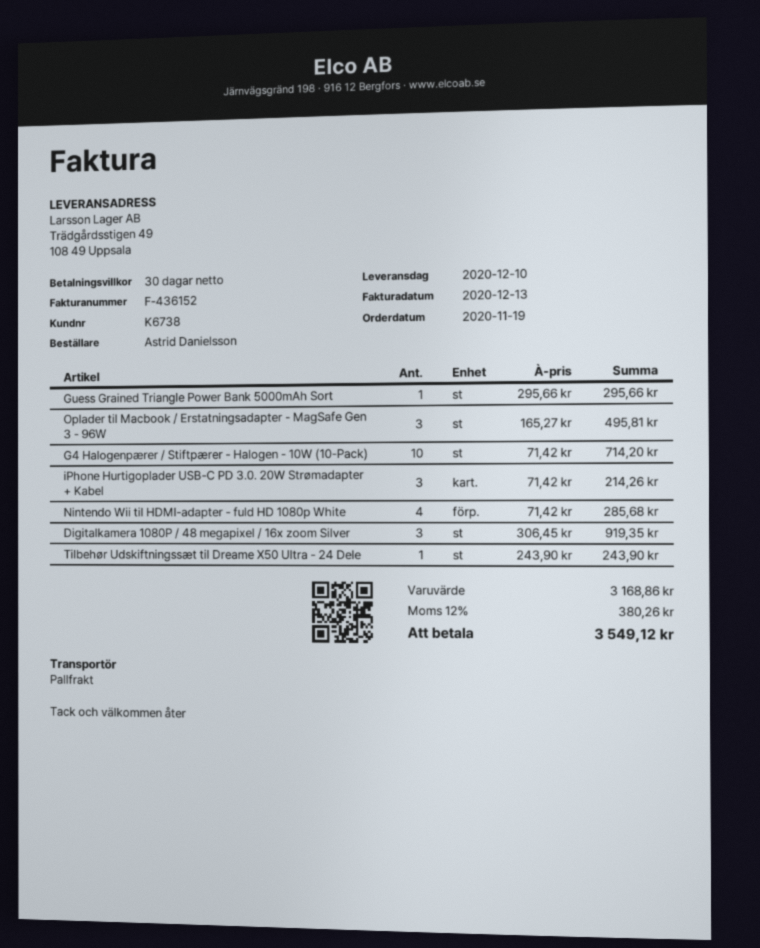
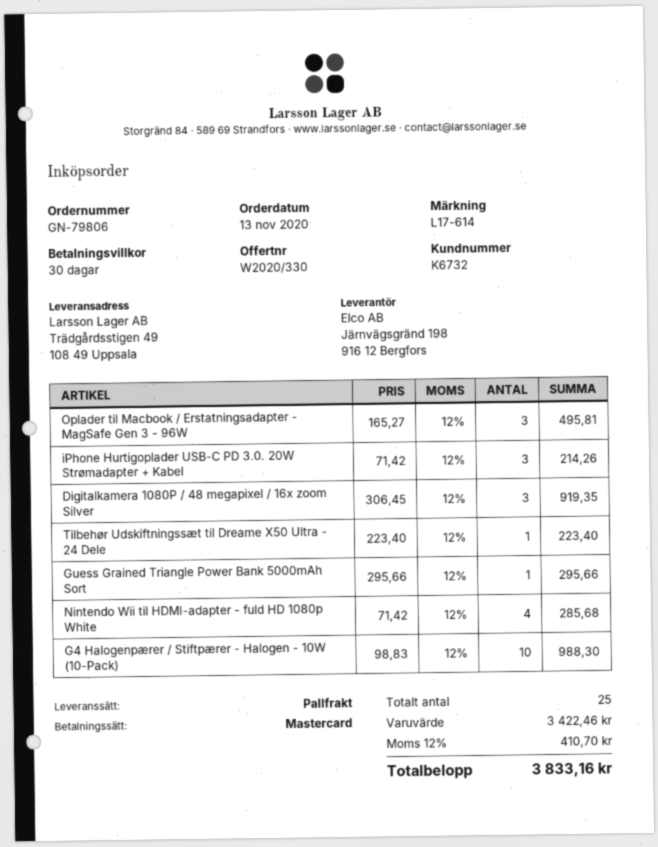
order date: 2020-11-19 -> 2020-11-13
customer number: K6738 -> K6732
G4 Halogenpærer / Stiftpærer - Halogen - 10W (10-Pack): 10 x 71.42 = 714.20 -> 10 x 98.83 = 988.30
Tilbehør Udskiftningssæt til Dreame X50 Ultra - 24 Dele: 1 x 243.90 = 243.90 -> 1 x 223.40 = 223.40
subtotal: 3168.86 -> 3422.46
tax: 12% = 380.26 -> 12% = 410.70
total: 3549.12 -> 3833.16

